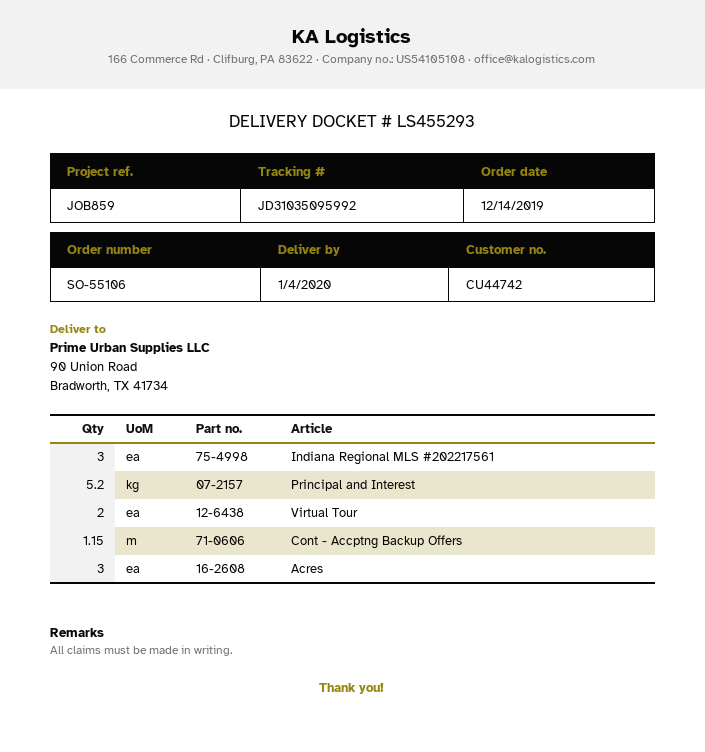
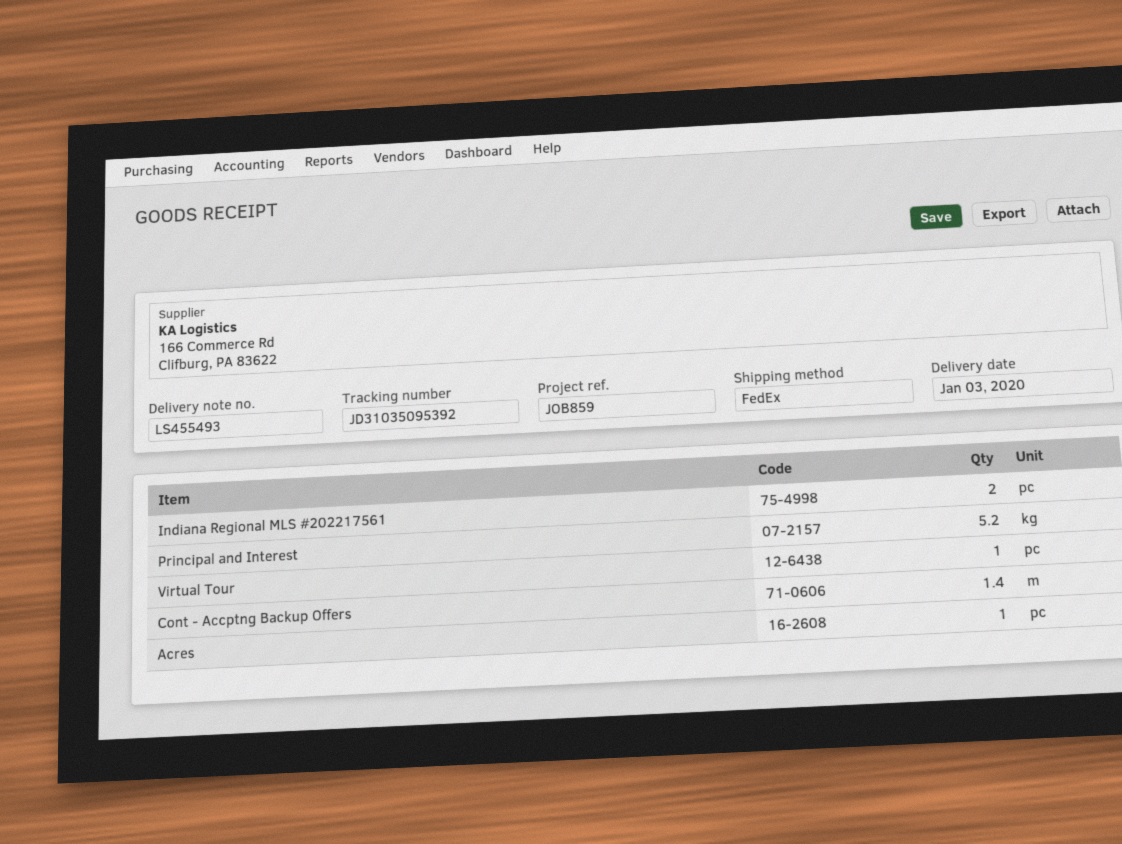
delivery note number: LS455293 -> LS455493
delivery date: 2020-01-04 -> 2020-01-03
tracking number: JD31035095992 -> JD31035095392
Indiana Regional MLS #202217561: 3 -> 2
Virtual Tour: 2 -> 1
Cont - Accptng Backup Offers: 1.15 -> 1.4
Acres: 3 -> 1

